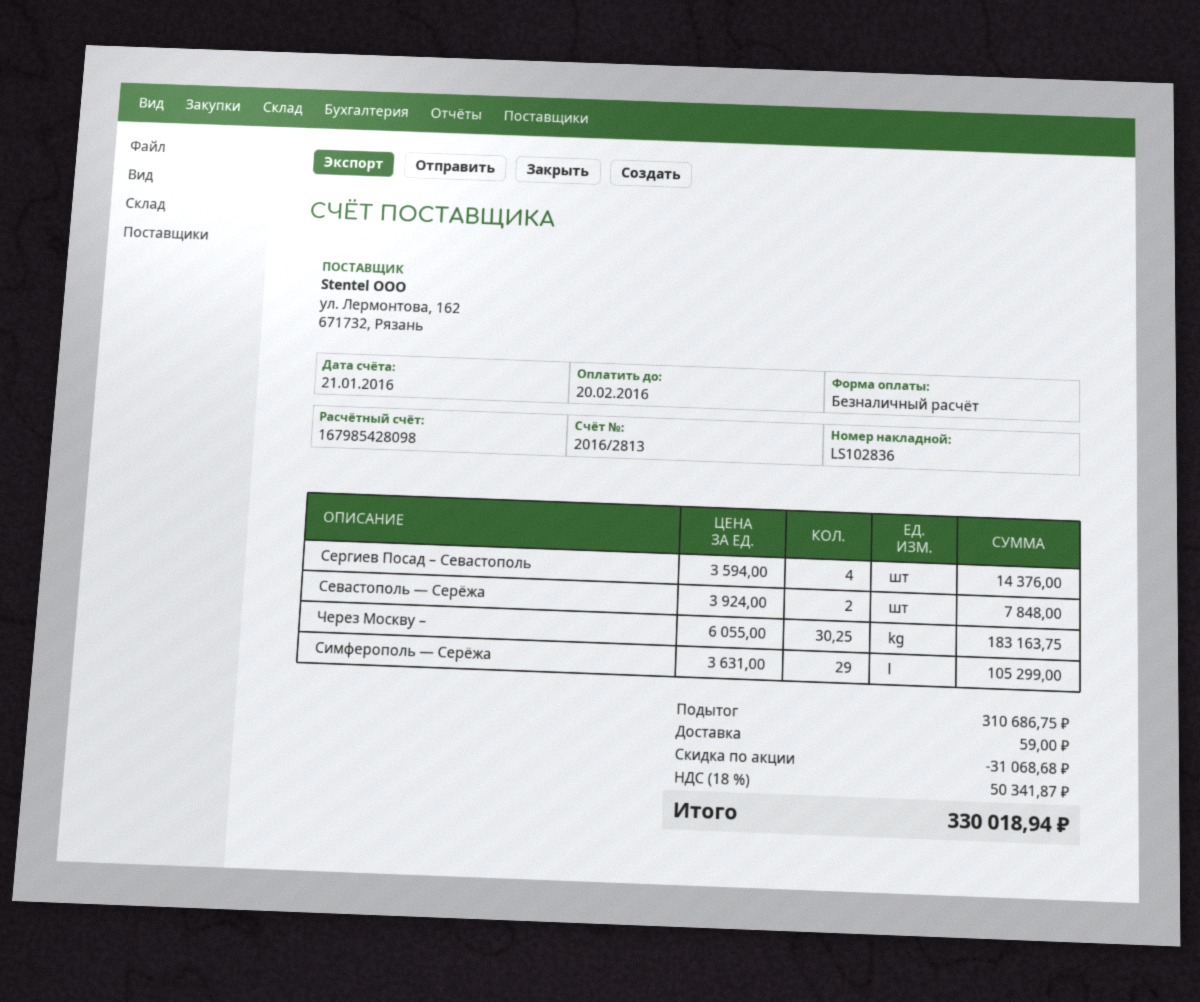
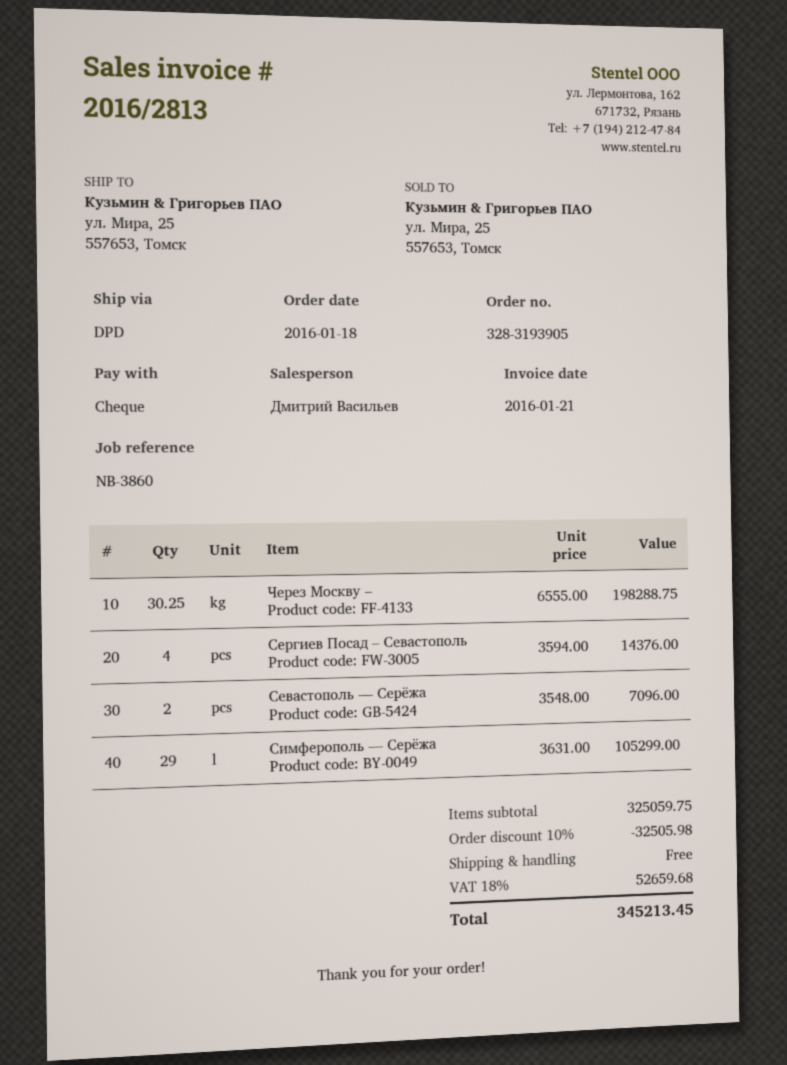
payment method: bank transfer -> cheque
Севастополь — Серёжа: 2 x 3924.00 = 7848.00 -> 2 x 3548.00 = 7096.00
Через Москву –: 30.25 x 6055.00 = 183163.75 -> 30.25 x 6555.00 = 198288.75
subtotal: 310686.75 -> 325059.75
discount: 31068.68 -> 32505.98
shipping: 59.00 -> 0.00
tax: 18% = 50341.87 -> 18% = 52659.68
total: 330018.94 -> 345213.45

